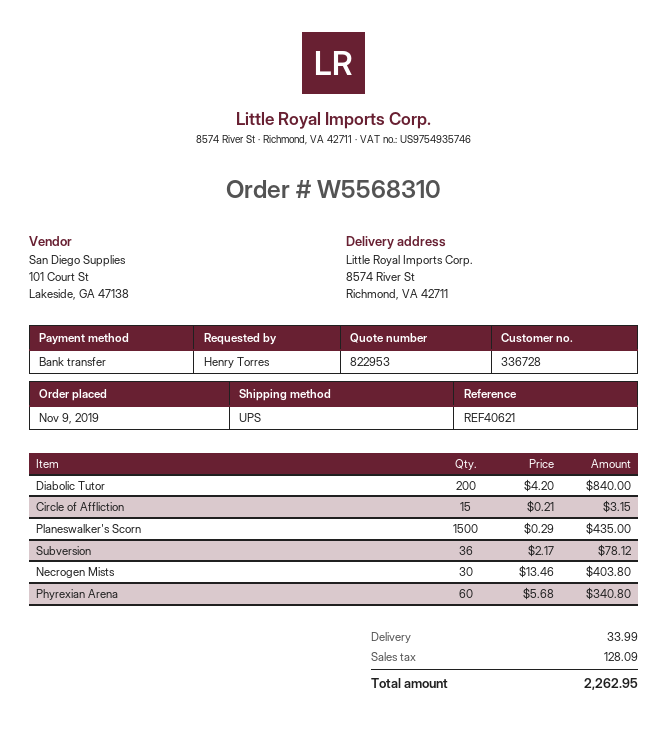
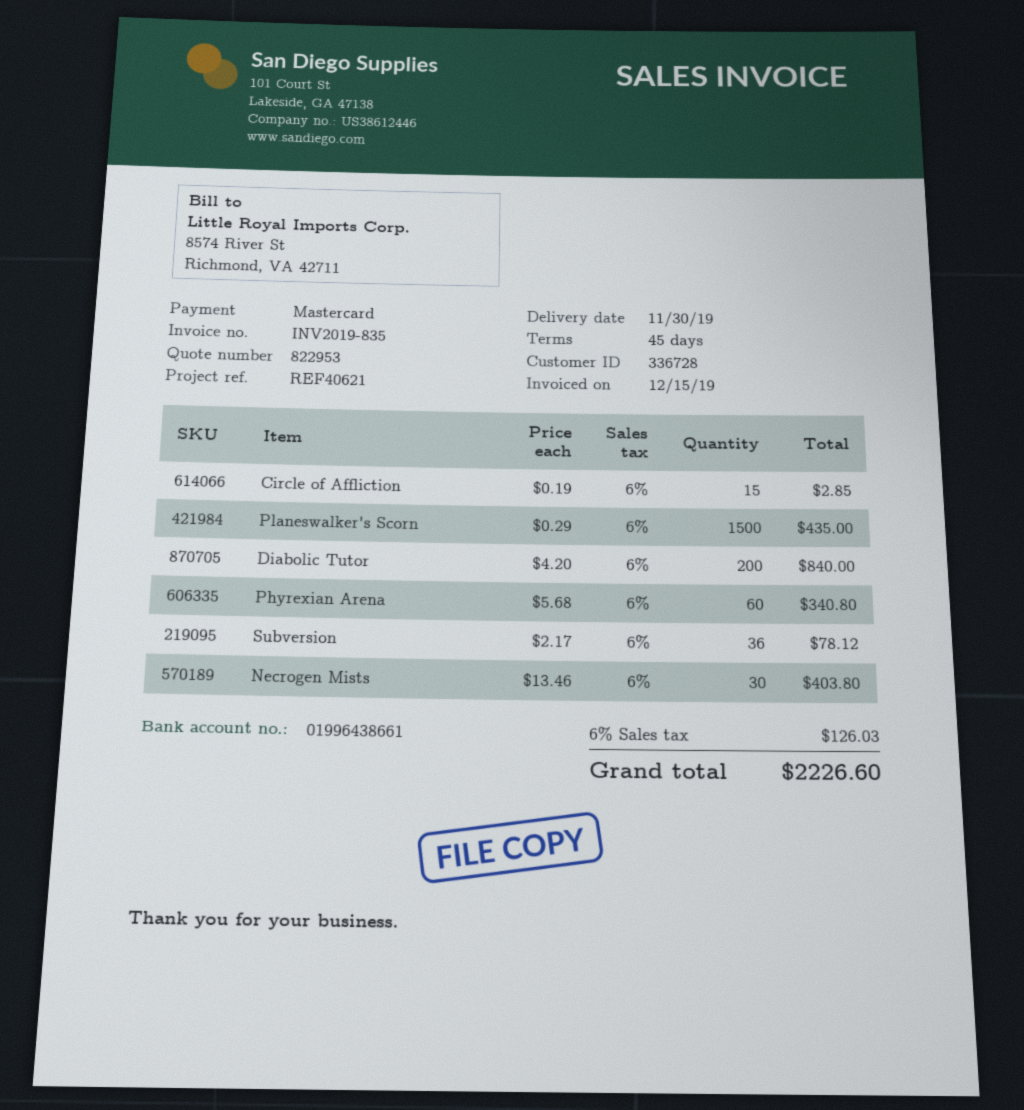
payment method: bank transfer -> Mastercard
Circle of Affliction: 15 x 0.21 = 3.15 -> 15 x 0.19 = 2.85
shipping: 33.99 -> none
tax: 128.09 -> 126.03
total: 2262.95 -> 2226.60

